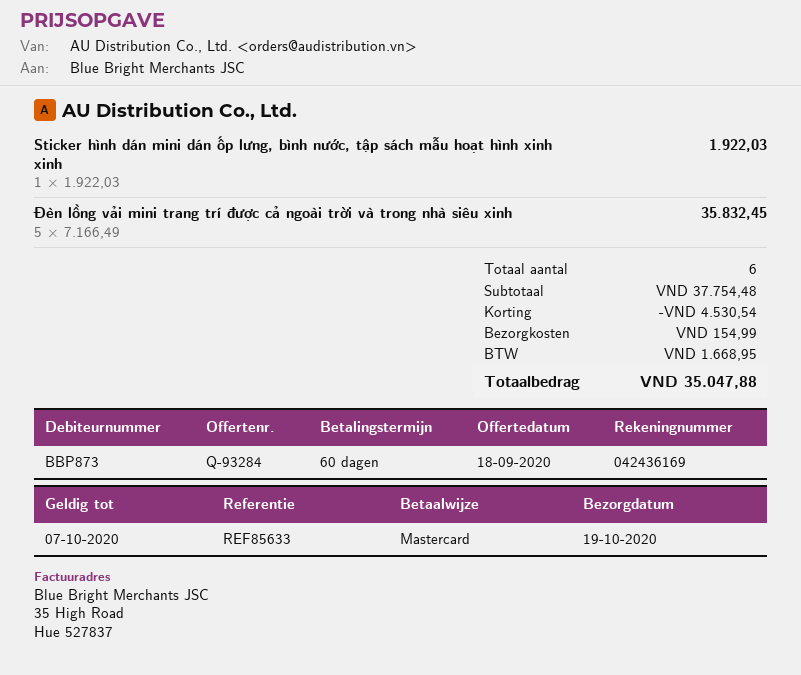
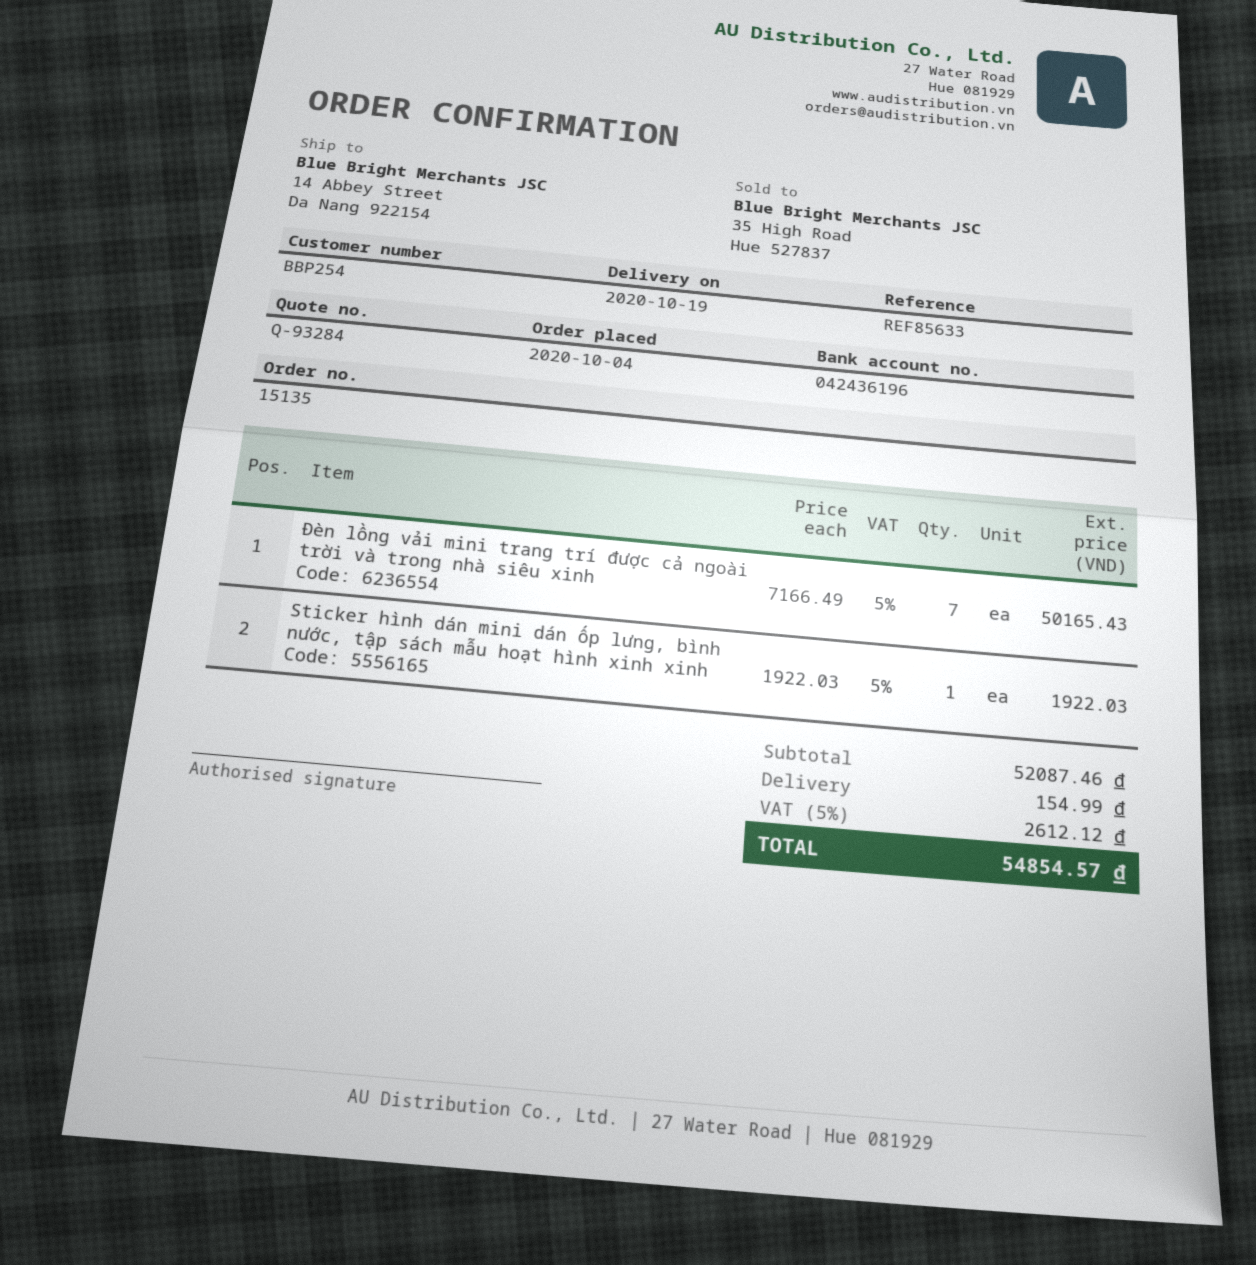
customer number: BBP873 -> BBP254
bank account: 042436169 -> 042436196
Đèn lồng vải mini trang trí được cả ngoài trời và trong nhà siêu xinh: 5 x 7166.49 = 35832.45 -> 7 x 7166.49 = 50165.43
subtotal: 37754.48 -> 52087.46
discount: 4530.54 -> none
tax: 1668.95 -> 2612.12
total: 35047.88 -> 54854.57

